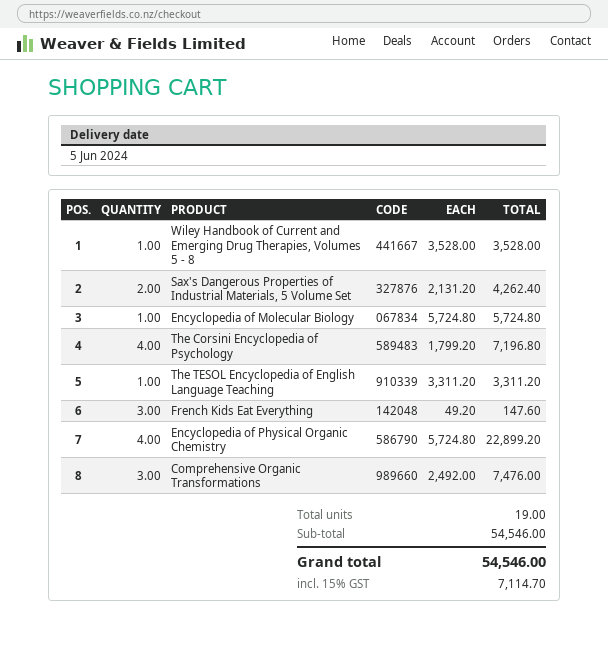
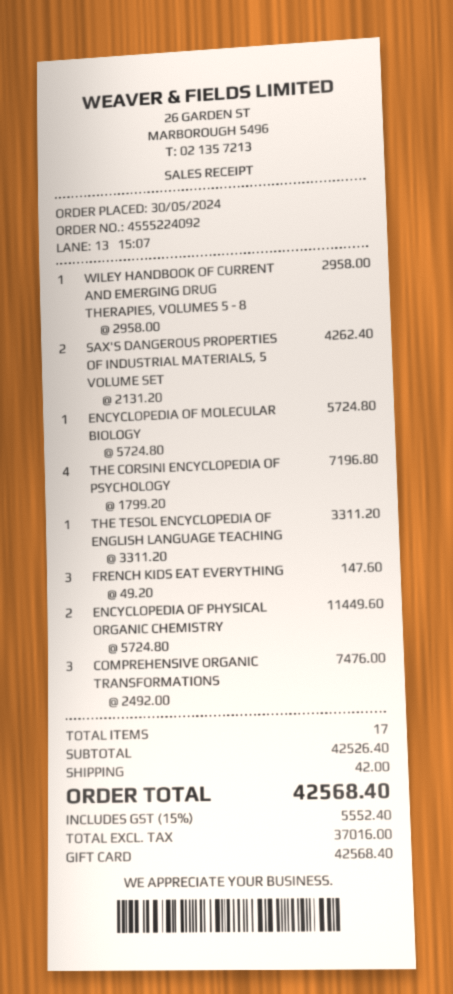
Wiley Handbook of Current and Emerging Drug Therapies, Volumes 5 - 8: 1 x 3528.00 = 3528.00 -> 1 x 2958.00 = 2958.00
Encyclopedia of Physical Organic Chemistry: 4 x 5724.80 = 22899.20 -> 2 x 5724.80 = 11449.60
total quantity: 19 -> 17
subtotal: 54546.00 -> 42526.40
shipping: none -> 42.00
tax: 15% = 7114.70 -> 15% = 5552.40
total: 54546.00 -> 42568.40

